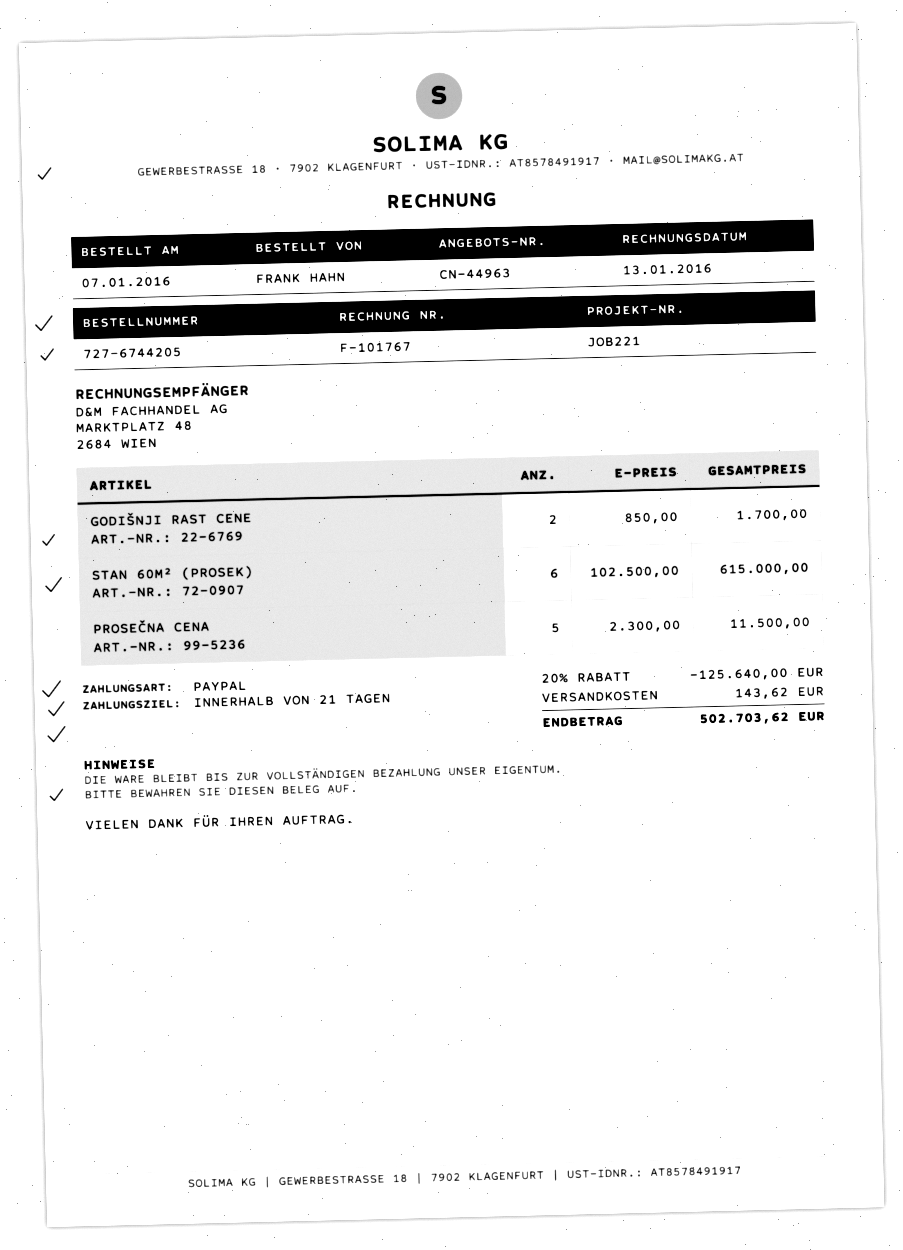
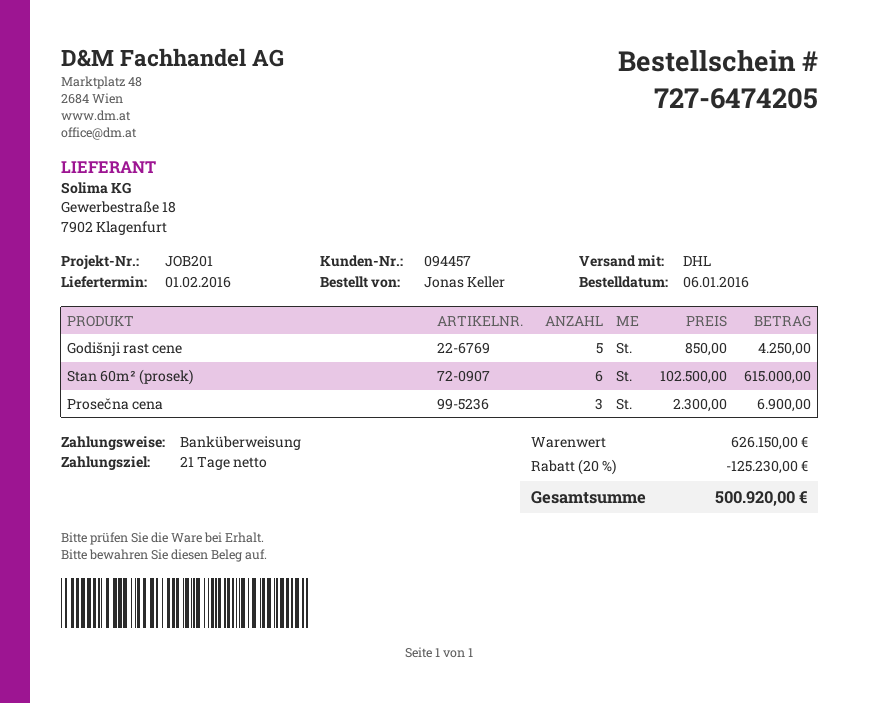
order number: 727-6744205 -> 727-6474205
order date: 2016-01-07 -> 2016-01-06
reference: JOB221 -> JOB201
ordered by: FRANK HAHN -> Jonas Keller
payment method: PayPal -> bank transfer
GODIŠNJI RAST CENE: 2 x 850.00 = 1700.00 -> 5 x 850.00 = 4250.00
PROSEČNA CENA: 5 x 2300.00 = 11500.00 -> 3 x 2300.00 = 6900.00
discount: 20% = 125640.00 -> 20% = 125230.00
shipping: 143.62 -> none
total: 502703.62 -> 500920.00

